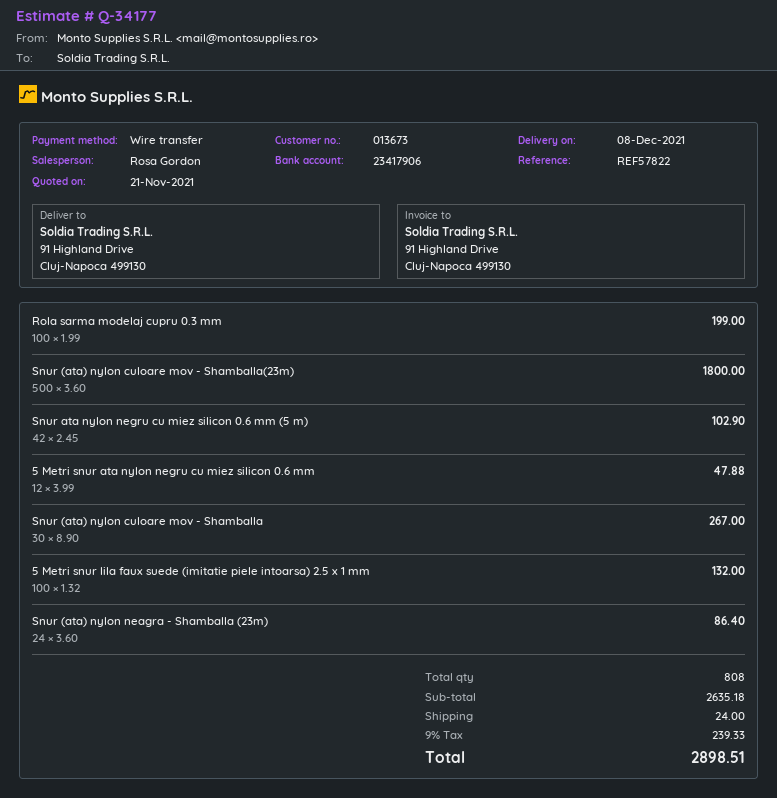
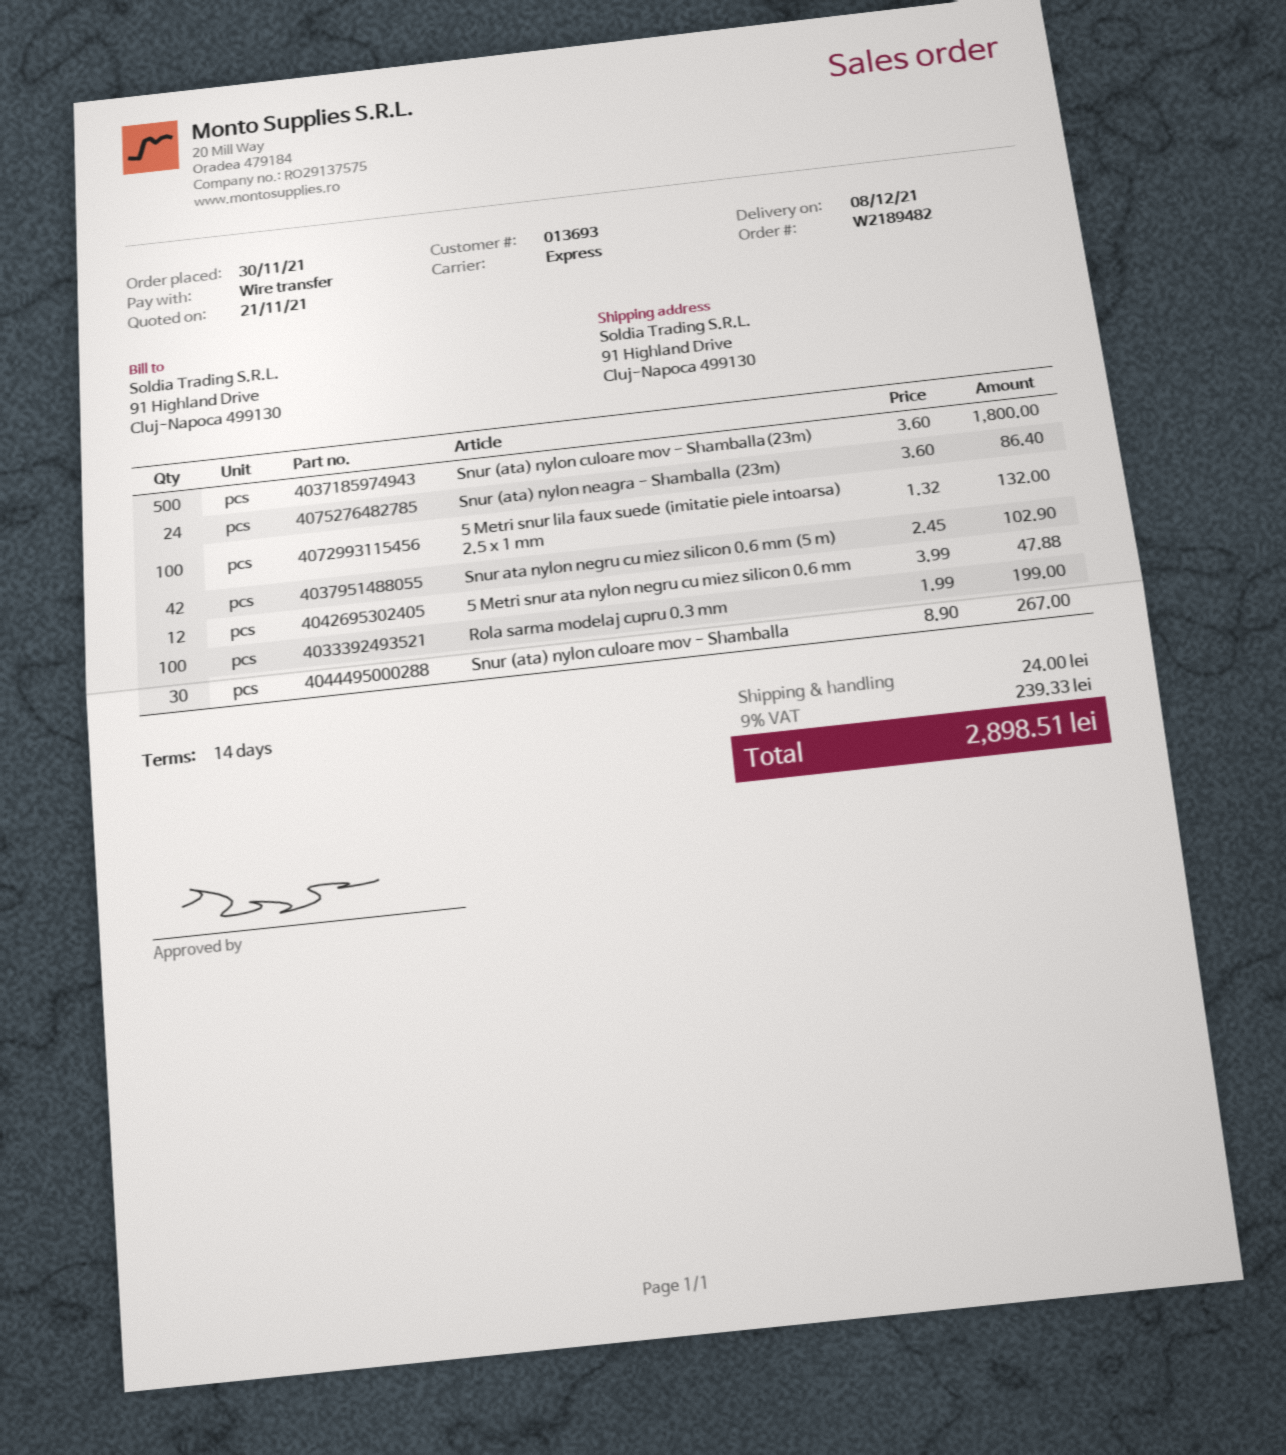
customer number: 013673 -> 013693

